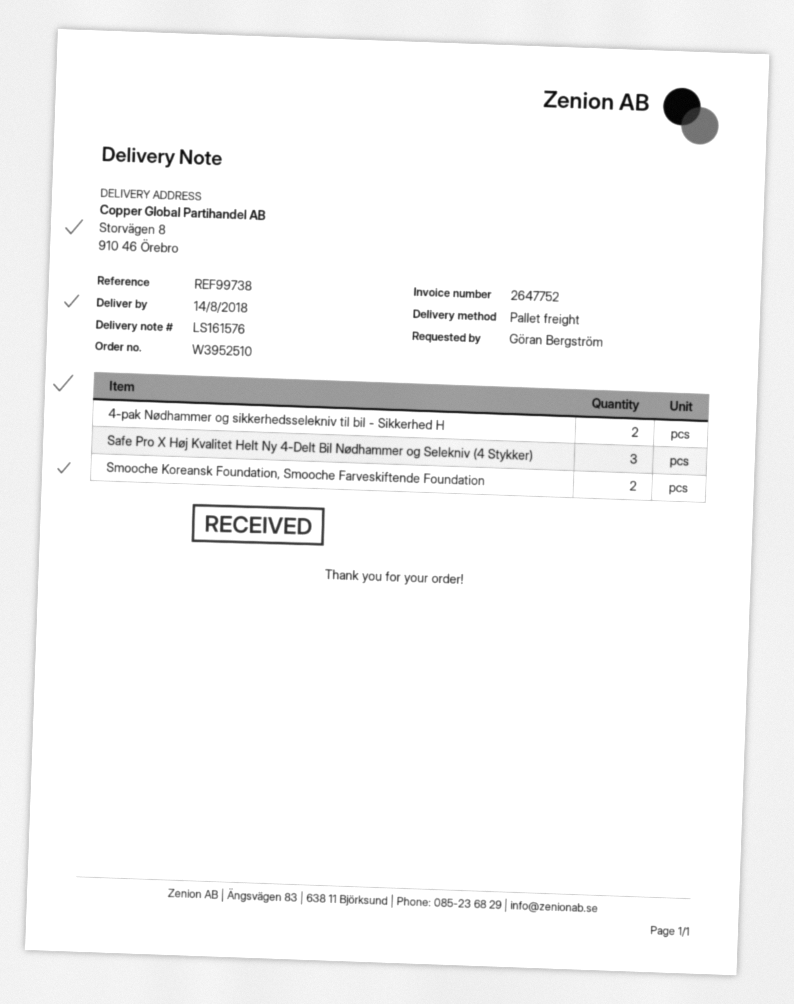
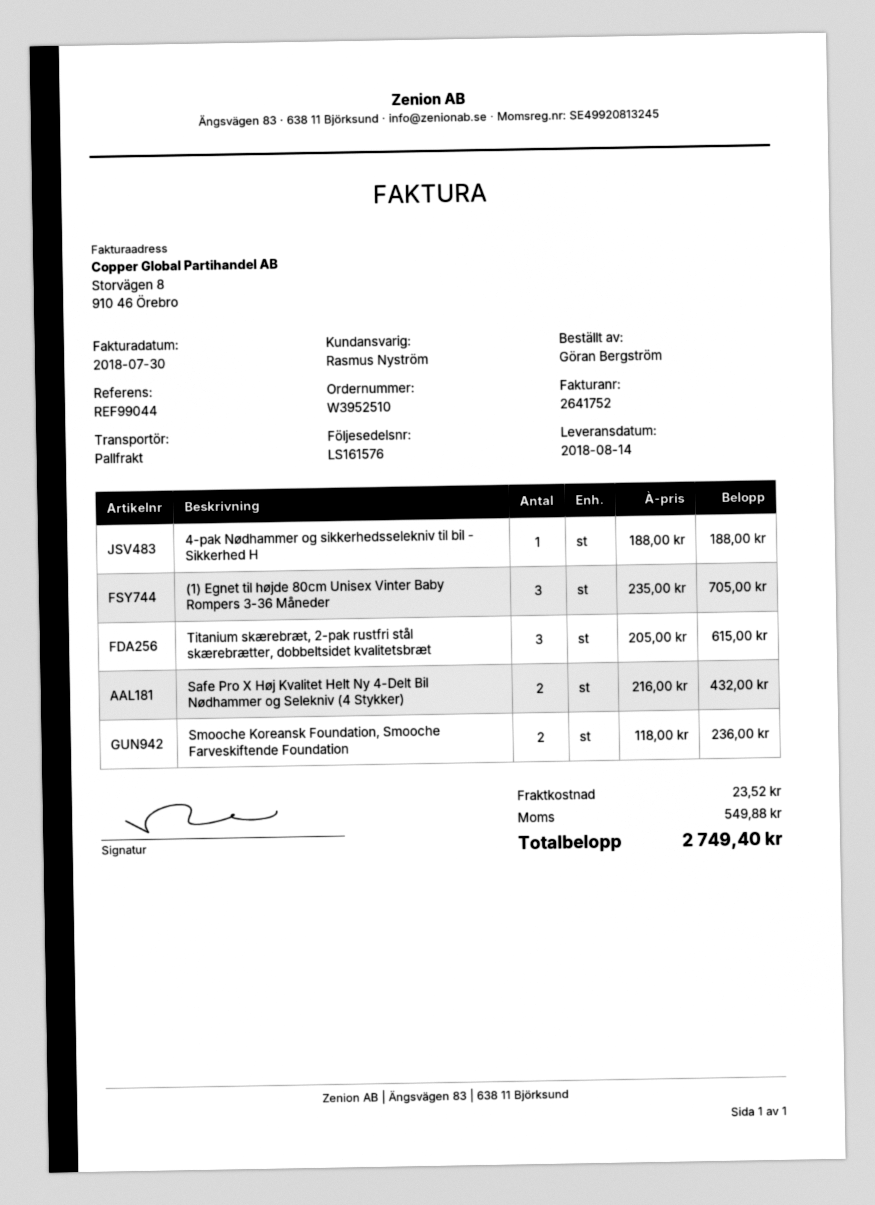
invoice number: 2647752 -> 2641752
reference: REF99738 -> REF99044
4-pak Nødhammer og sikkerhedsselekniv til bil - Sikkerhed H: 2 -> 1
Safe Pro X Høj Kvalitet Helt Ny 4-Delt Bil Nødhammer og Selekniv (4 Stykker): 3 -> 2
(1) Egnet til højde 80cm Unisex Vinter Baby Rompers 3-36 Måneder: none -> 3
Titanium skærebræt, 2-pak rustfri stål skærebrætter, dobbeltsidet kvalitetsbræt: none -> 3

